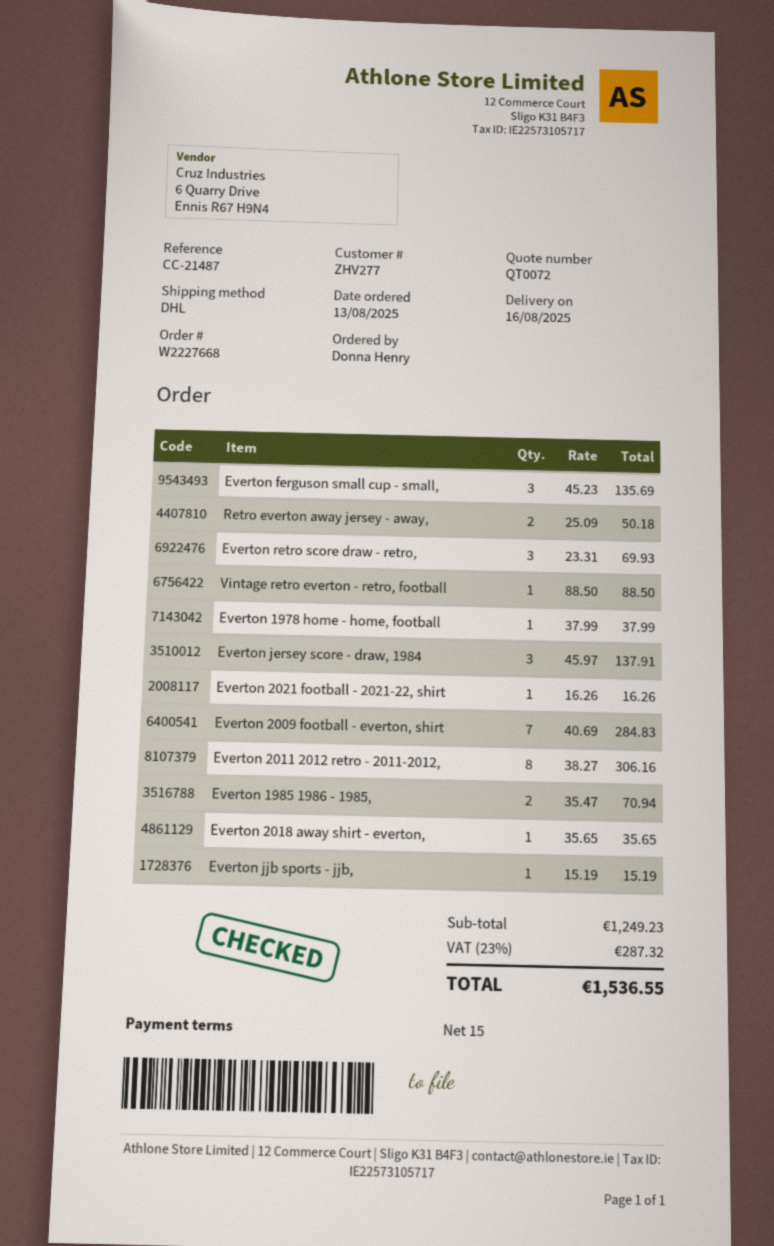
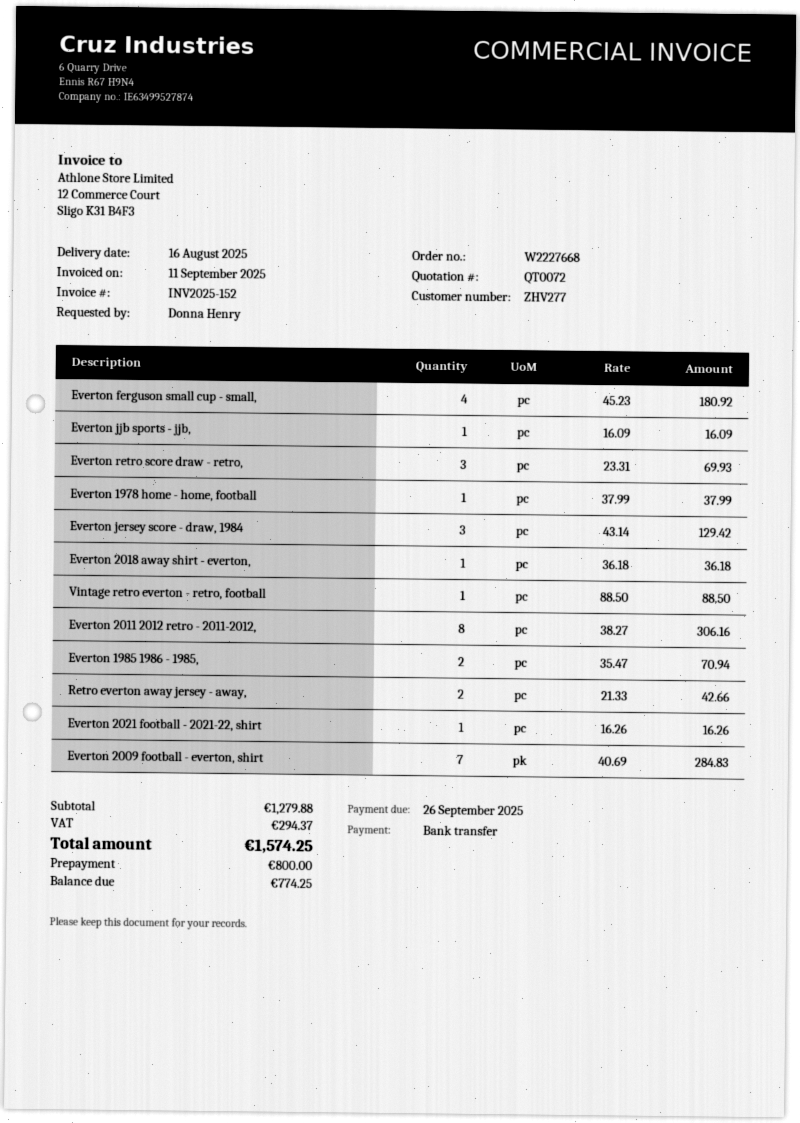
Everton ferguson small cup - small,: 3 x 45.23 = 135.69 -> 4 x 45.23 = 180.92
Retro everton away jersey - away,: 2 x 25.09 = 50.18 -> 2 x 21.33 = 42.66
Everton jersey score - draw, 1984: 3 x 45.97 = 137.91 -> 3 x 43.14 = 129.42
Everton 2018 away shirt - everton,: 1 x 35.65 = 35.65 -> 1 x 36.18 = 36.18
Everton jjb sports - jjb,: 1 x 15.19 = 15.19 -> 1 x 16.09 = 16.09
subtotal: 1249.23 -> 1279.88
tax: 287.32 -> 294.37
total: 1536.55 -> 1574.25

